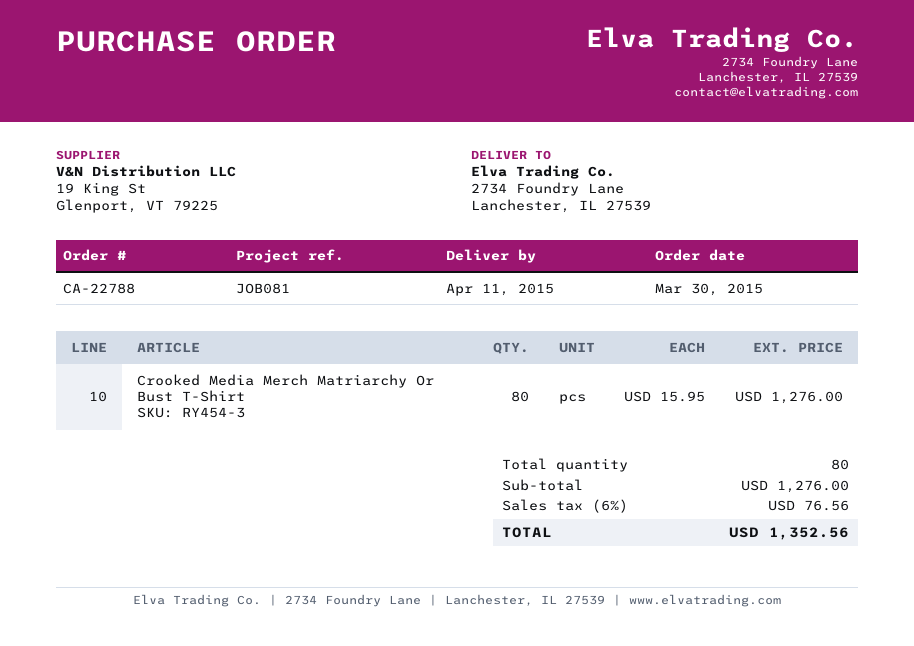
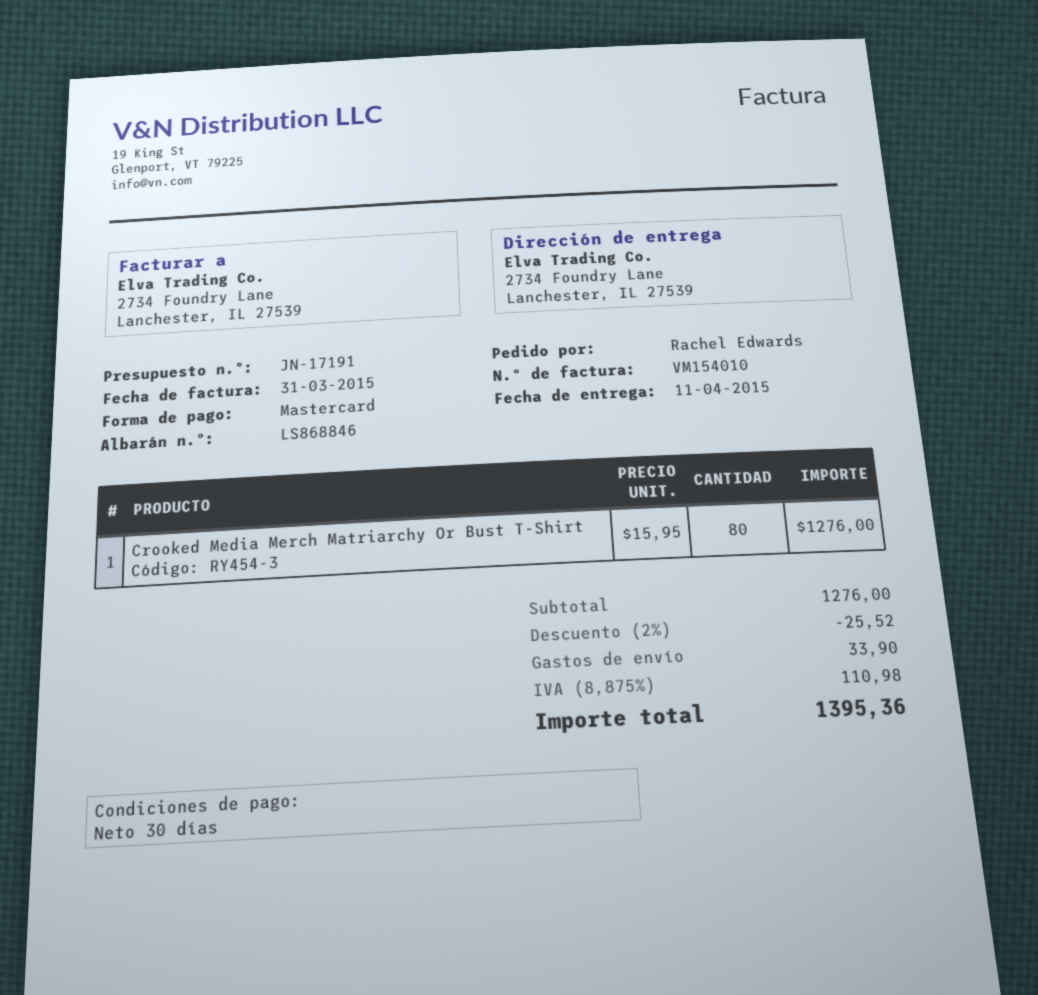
discount: none -> 2% = 25.52
shipping: none -> 33.90
tax: 6% = 76.56 -> 8.875% = 110.98
total: 1352.56 -> 1395.36

